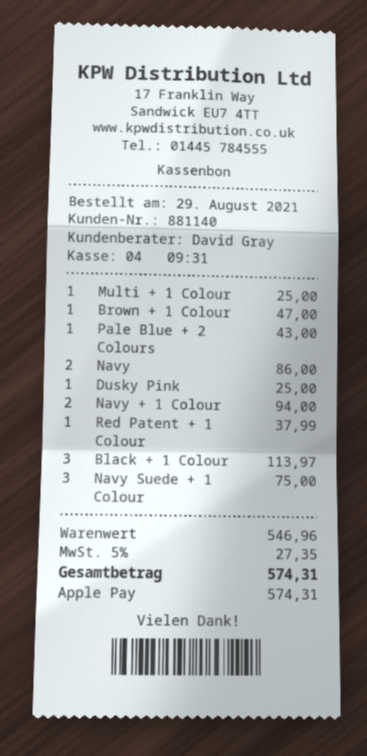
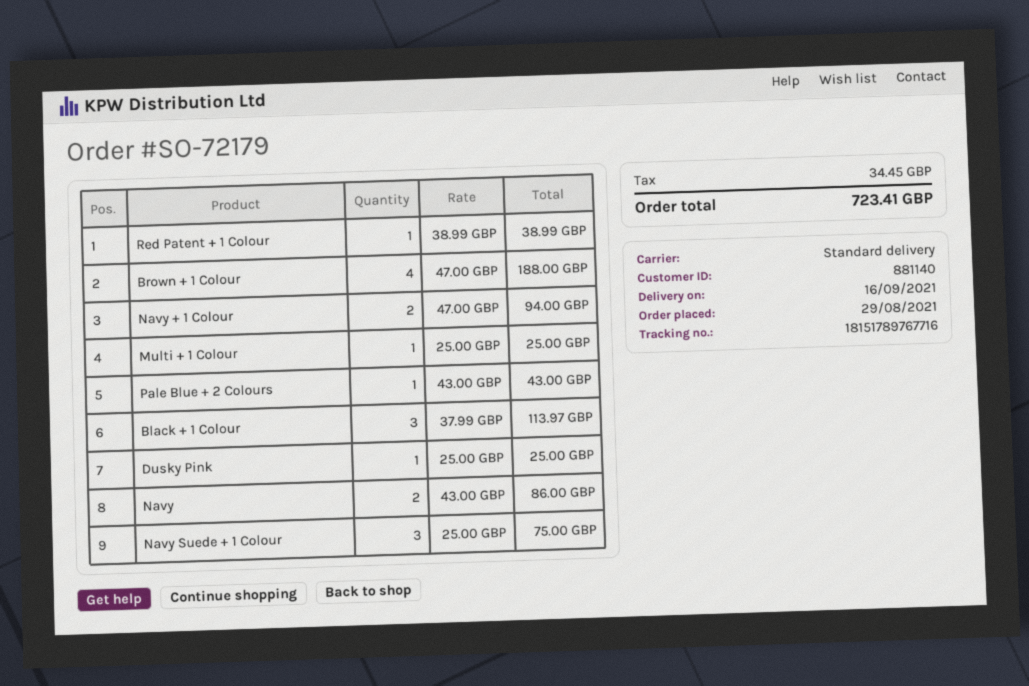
Brown + 1 Colour: 1 for 47.00 -> 4 for 188.00
Red Patent + 1 Colour: 1 for 37.99 -> 1 for 38.99
tax: 27.35 -> 34.45
total: 574.31 -> 723.41

